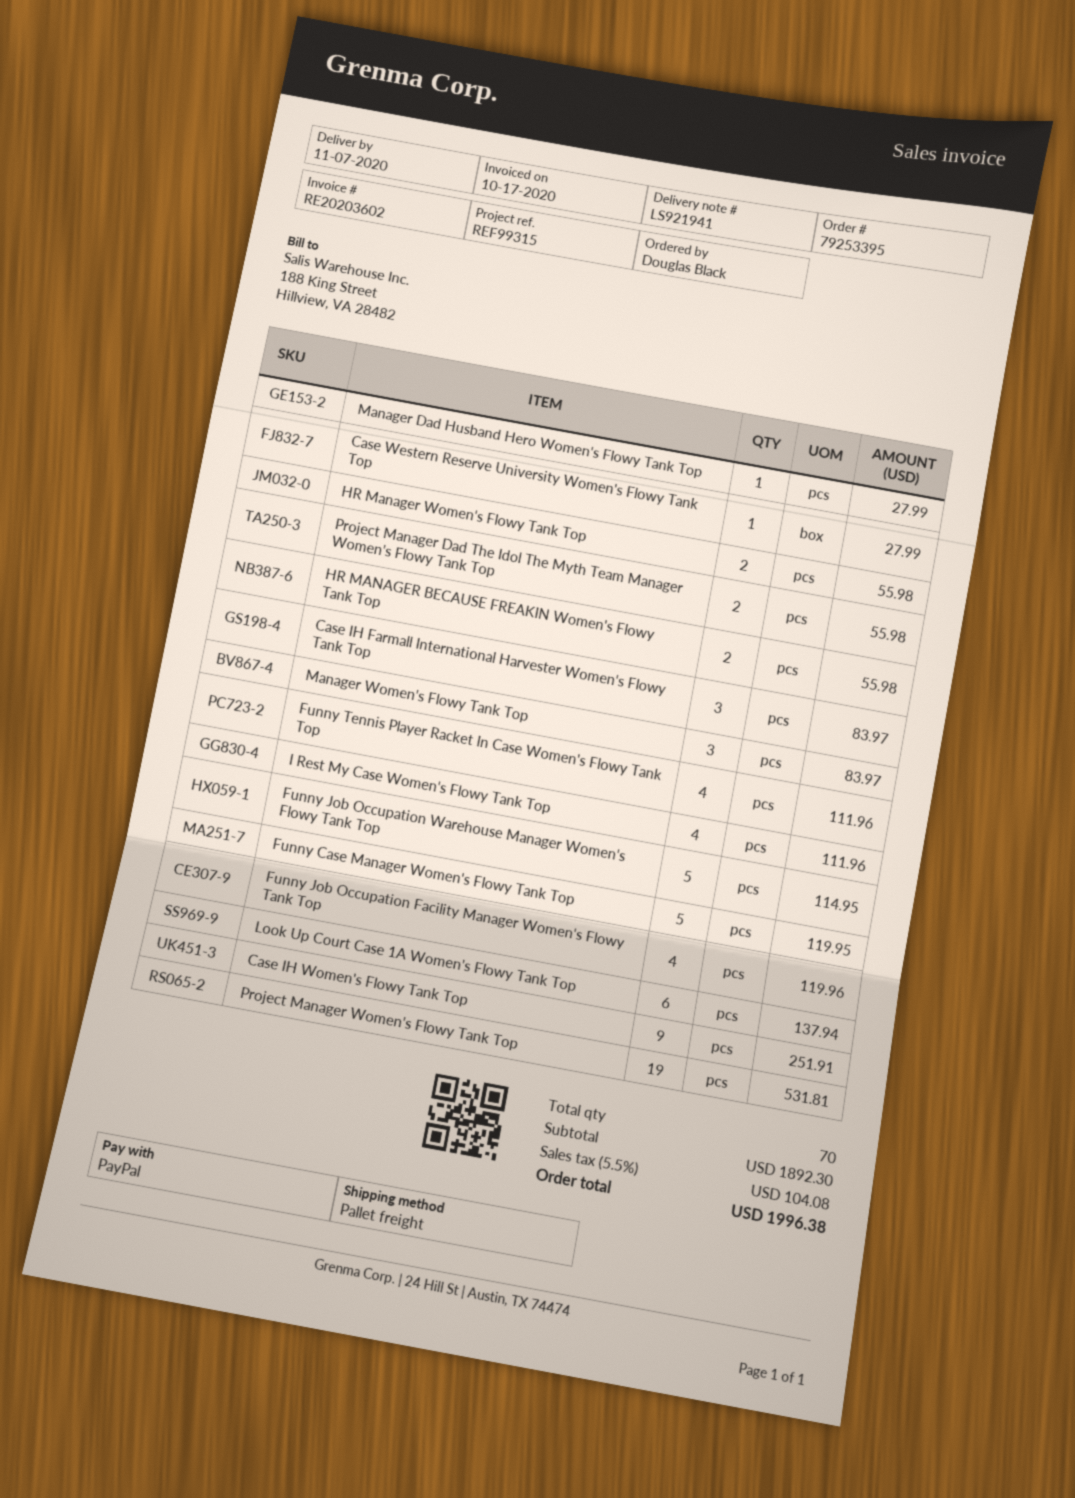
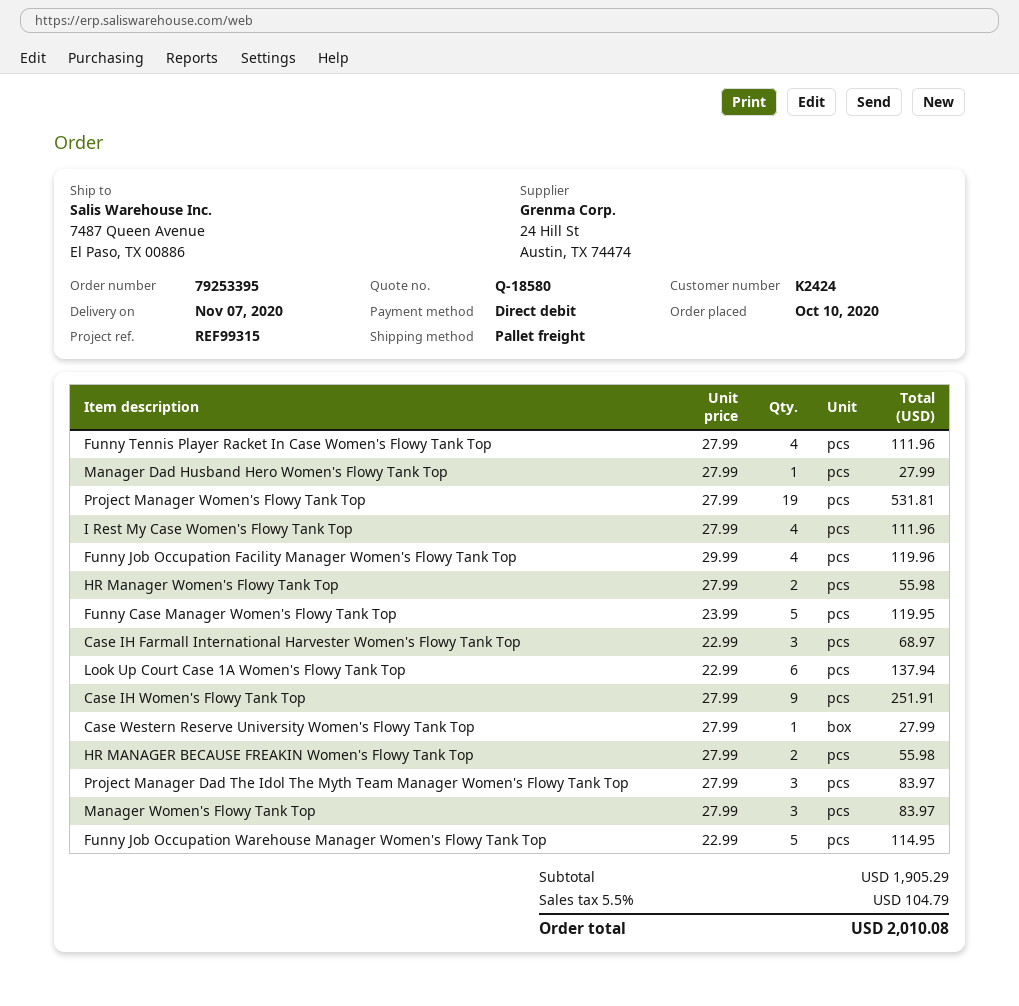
payment method: PayPal -> direct debit
Project Manager Dad The Idol The Myth Team Manager Women's Flowy Tank Top: 2 for 55.98 -> 3 for 83.97
Case IH Farmall International Harvester Women's Flowy Tank Top: 3 for 83.97 -> 3 for 68.97
subtotal: 1892.30 -> 1905.29
tax: 5.5% = 104.08 -> 5.5% = 104.79
total: 1996.38 -> 2010.08

